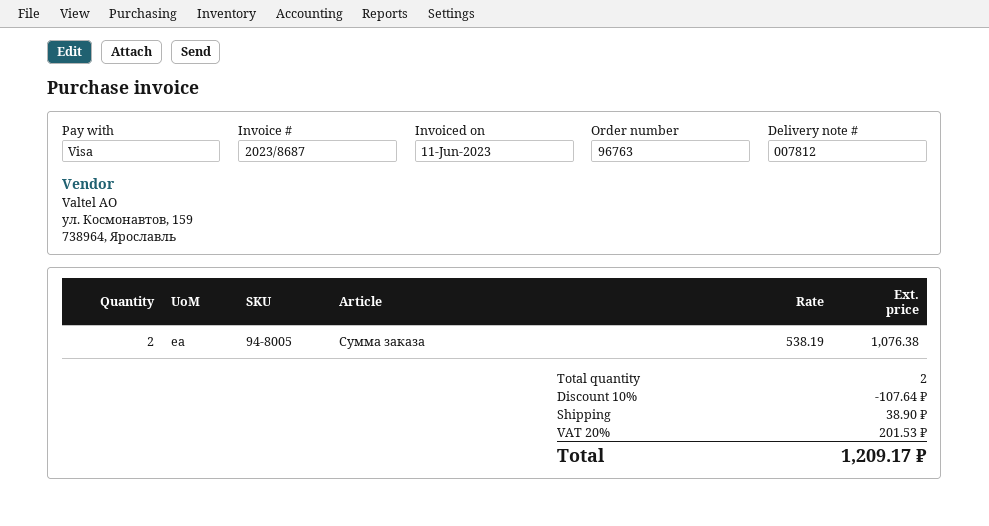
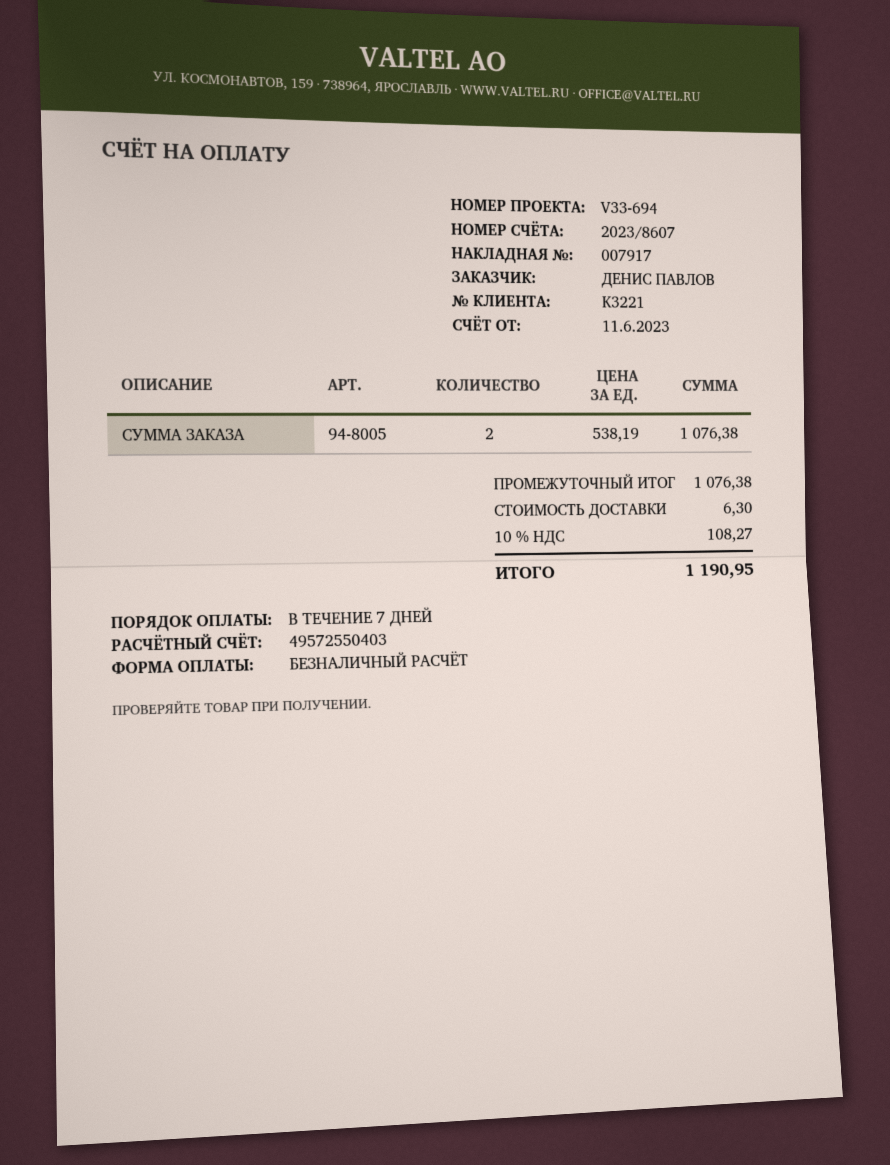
delivery note number: 007812 -> 007917
invoice number: 2023/8687 -> 2023/8607
payment method: Visa -> bank transfer
discount: 10% = 107.64 -> none
shipping: 38.90 -> 6.30
tax: 20% = 201.53 -> 10% = 108.27
total: 1209.17 -> 1190.95

